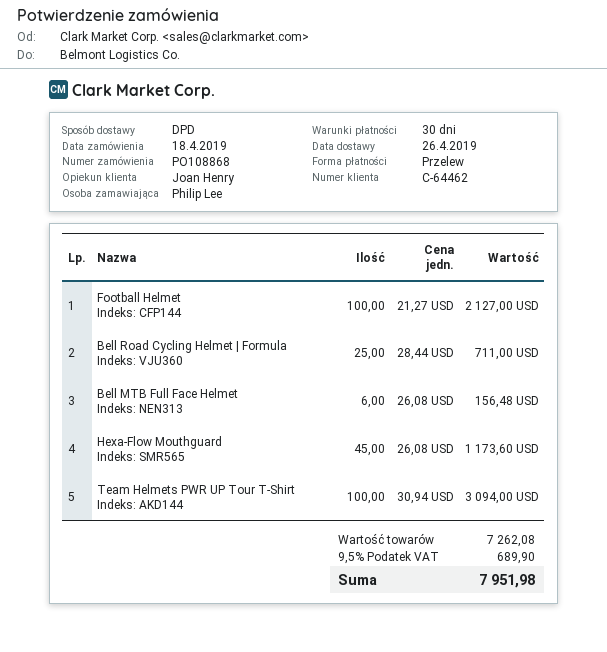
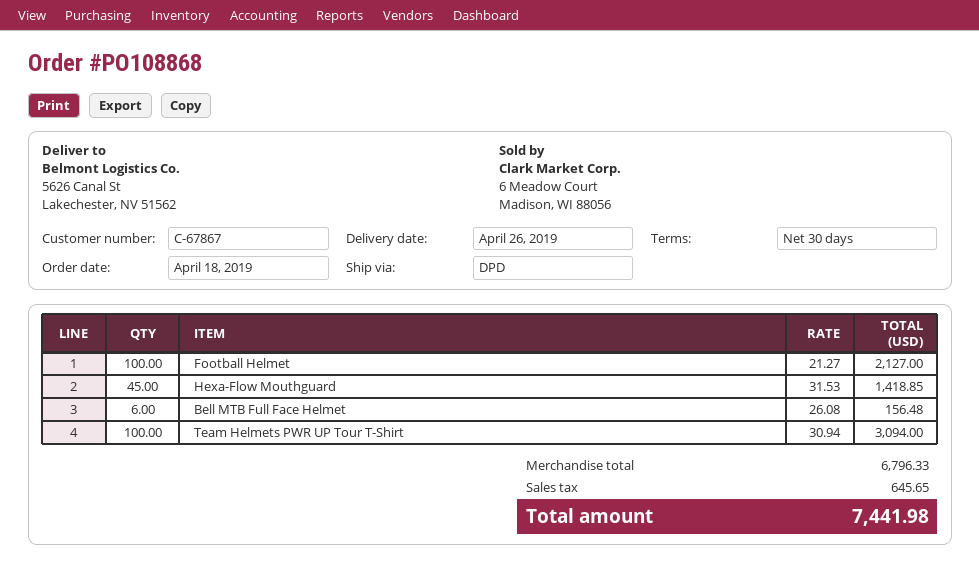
customer number: C-64462 -> C-67867
Bell Road Cycling Helmet | Formula: 25 x 28.44 = 711.00 -> none
Hexa-Flow Mouthguard: 45 x 26.08 = 1173.60 -> 45 x 31.53 = 1418.85
subtotal: 7262.08 -> 6796.33
tax: 689.90 -> 645.65
total: 7951.98 -> 7441.98

